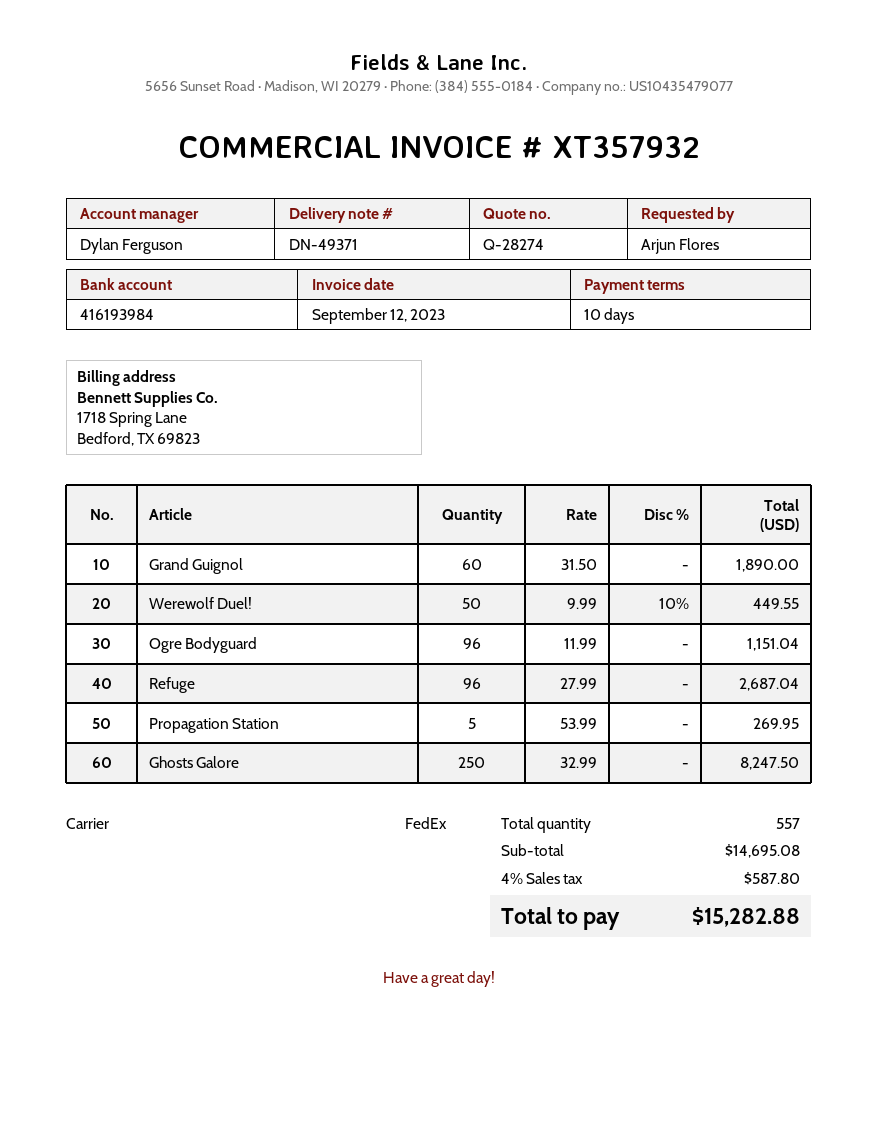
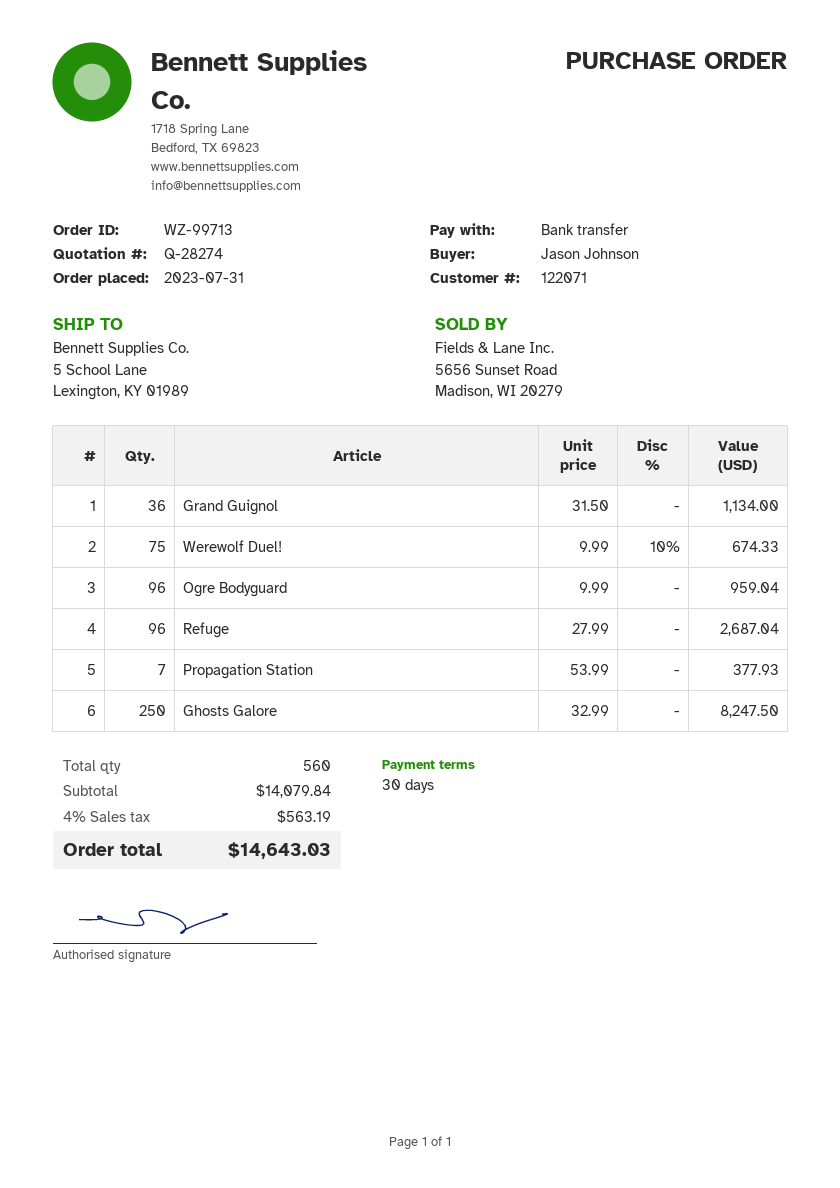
payment terms: 10 days -> 30 days
ordered by: Arjun Flores -> Jason Johnson
Grand Guignol: 60 x 31.50 = 1890.00 -> 36 x 31.50 = 1134.00
Werewolf Duel!: 50 x 9.99 - 10% = 449.55 -> 75 x 9.99 - 10% = 674.33
Ogre Bodyguard: 96 x 11.99 = 1151.04 -> 96 x 9.99 = 959.04
Propagation Station: 5 x 53.99 = 269.95 -> 7 x 53.99 = 377.93
total quantity: 557 -> 560
subtotal: 14695.08 -> 14079.84
tax: 4% = 587.80 -> 4% = 563.19
total: 15282.88 -> 14643.03

